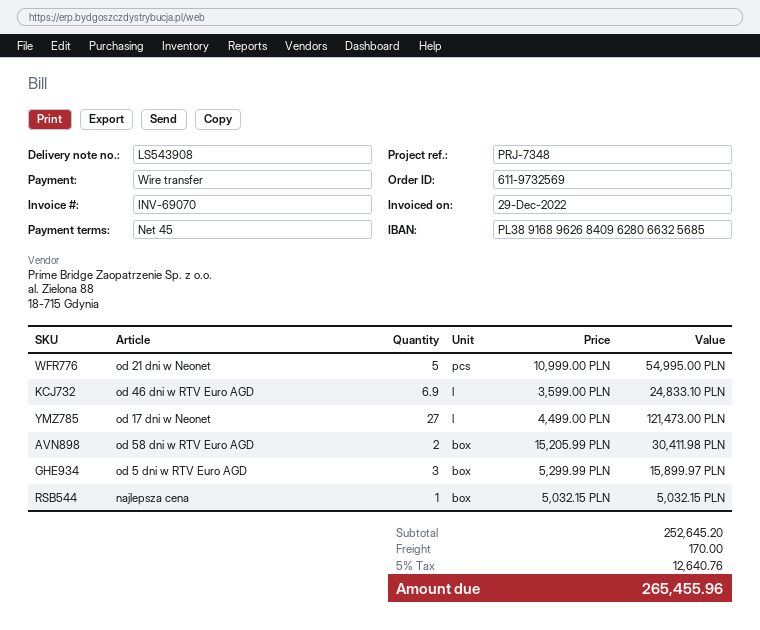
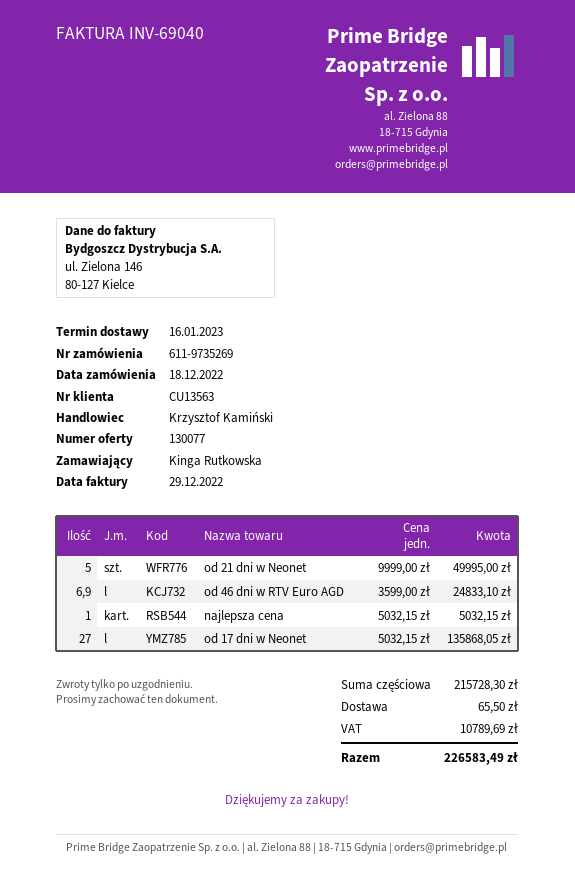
order number: 611-9732569 -> 611-9735269
invoice number: INV-69070 -> INV-69040
od 21 dni w Neonet: 5 x 10999.00 = 54995.00 -> 5 x 9999.00 = 49995.00
od 17 dni w Neonet: 27 x 4499.00 = 121473.00 -> 27 x 5032.15 = 135868.05
od 58 dni w RTV Euro AGD: 2 x 15205.99 = 30411.98 -> none
od 5 dni w RTV Euro AGD: 3 x 5299.99 = 15899.97 -> none
subtotal: 252645.20 -> 215728.30
shipping: 170.00 -> 65.50
tax: 12640.76 -> 10789.69
total: 265455.96 -> 226583.49

